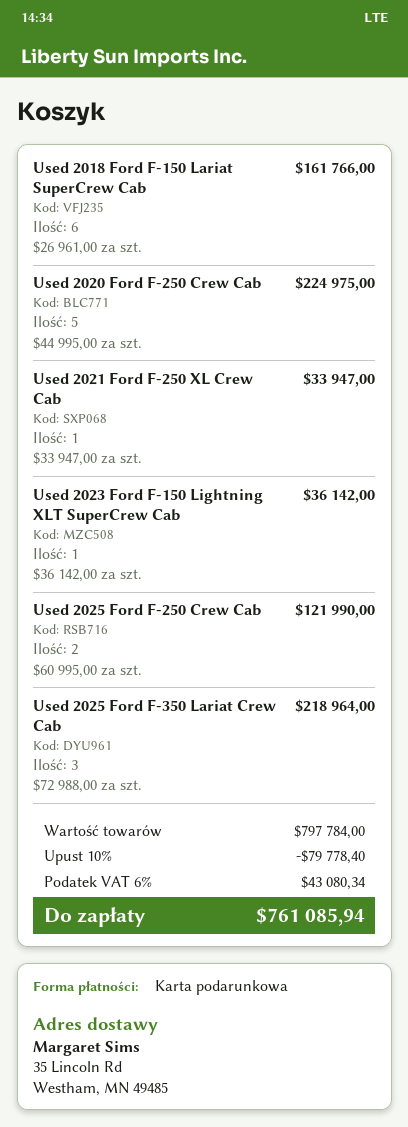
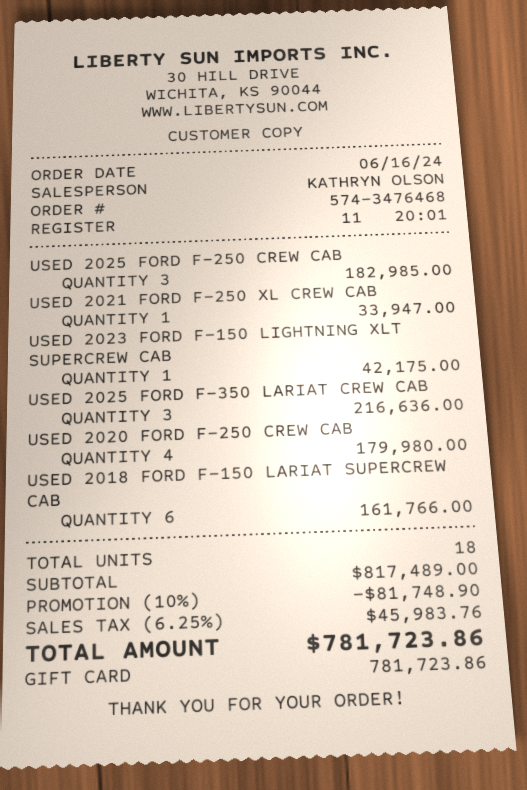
Used 2020 Ford F-250 Crew Cab: 5 for 224975.00 -> 4 for 179980.00
Used 2023 Ford F-150 Lightning XLT SuperCrew Cab: 1 for 36142.00 -> 1 for 42175.00
Used 2025 Ford F-250 Crew Cab: 2 for 121990.00 -> 3 for 182985.00
Used 2025 Ford F-350 Lariat Crew Cab: 3 for 218964.00 -> 3 for 216636.00
subtotal: 797784.00 -> 817489.00
discount: 10% = 79778.40 -> 10% = 81748.90
tax: 6% = 43080.34 -> 6.25% = 45983.76
total: 761085.94 -> 781723.86

